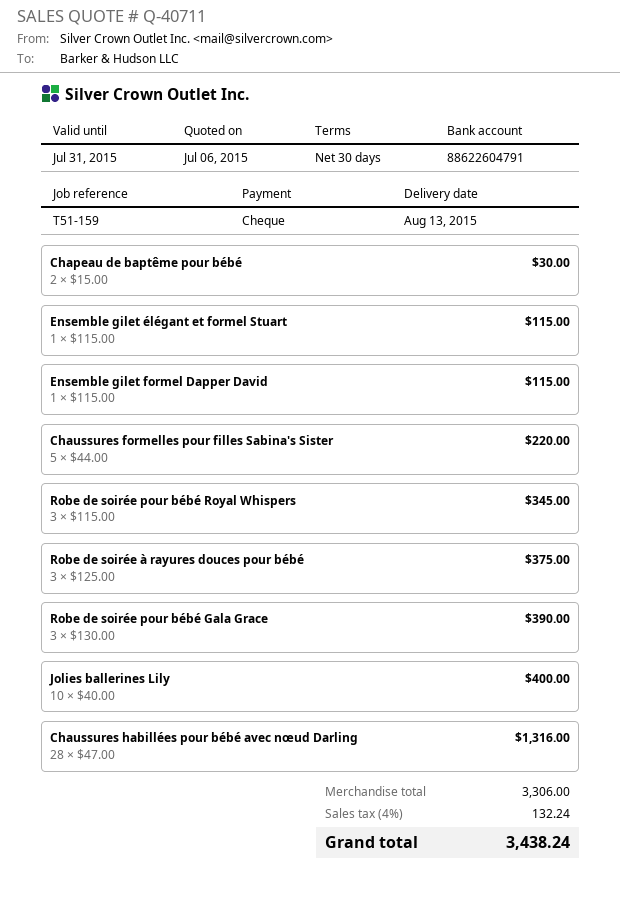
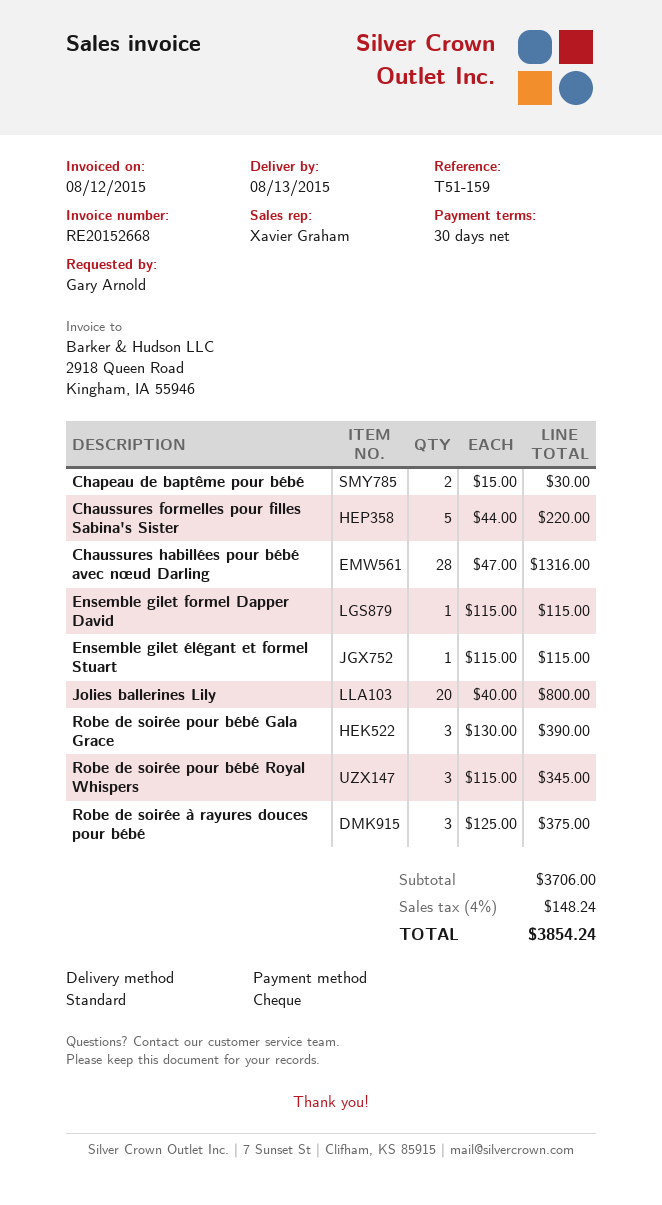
Jolies ballerines Lily: 10 x 40.00 = 400.00 -> 20 x 40.00 = 800.00
subtotal: 3306.00 -> 3706.00
tax: 4% = 132.24 -> 4% = 148.24
total: 3438.24 -> 3854.24

